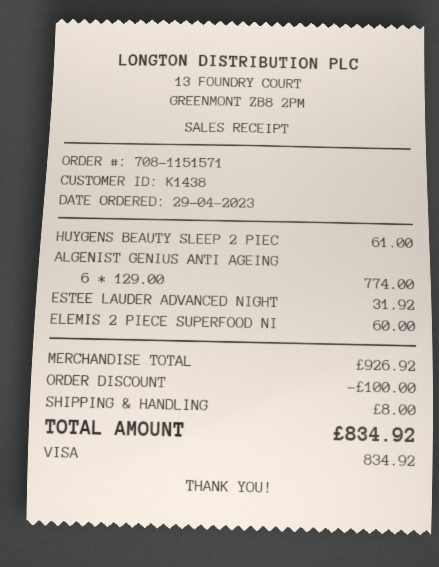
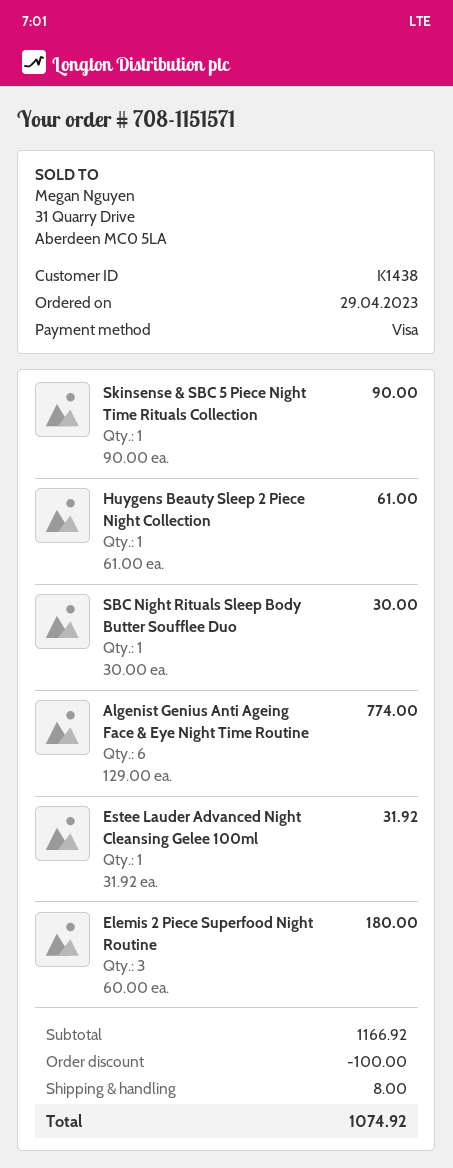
ELEMIS 2 PIECE SUPERFOOD NI: 1 x 60.00 = 60.00 -> 3 x 60.00 = 180.00
Skinsense & SBC 5 Piece Night Time Rituals Collection: none -> 1 x 90.00 = 90.00
SBC Night Rituals Sleep Body Butter Soufflee Duo: none -> 1 x 30.00 = 30.00
subtotal: 926.92 -> 1166.92
total: 834.92 -> 1074.92

